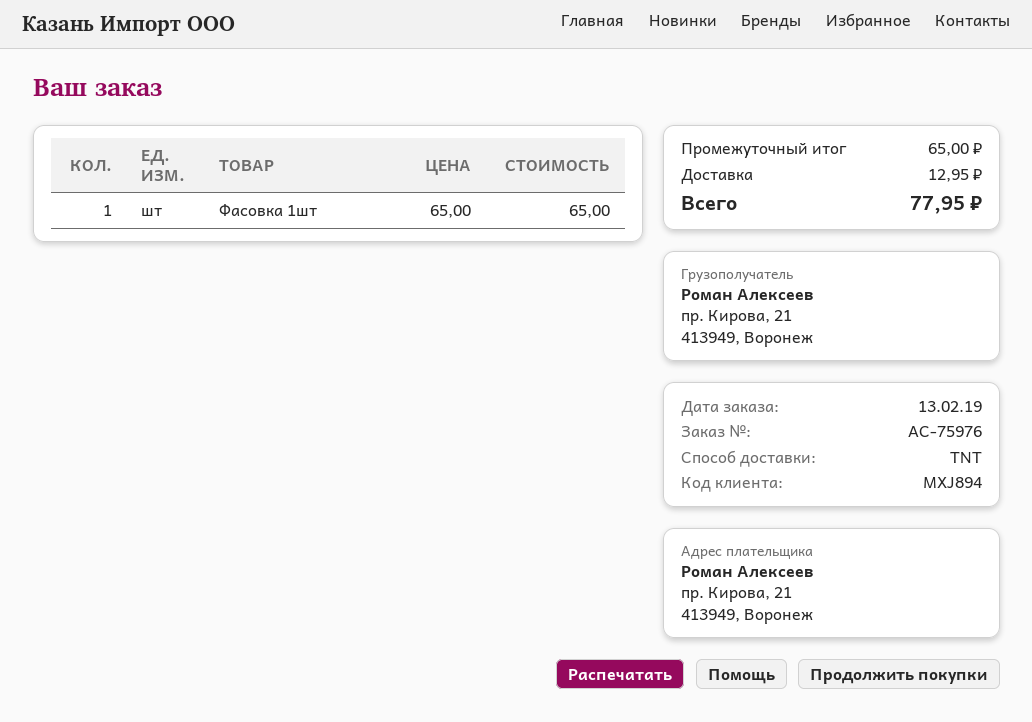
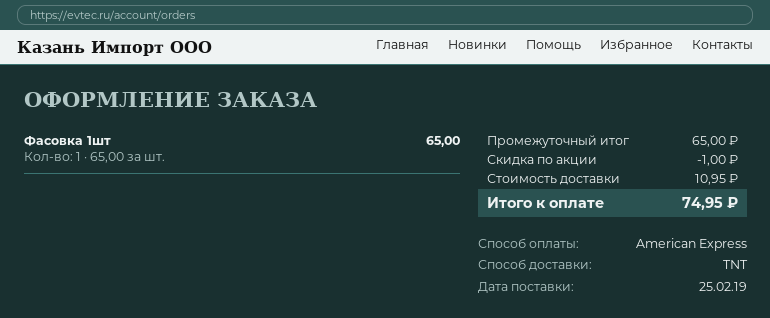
discount: none -> 1.00
shipping: 12.95 -> 10.95
total: 77.95 -> 74.95

